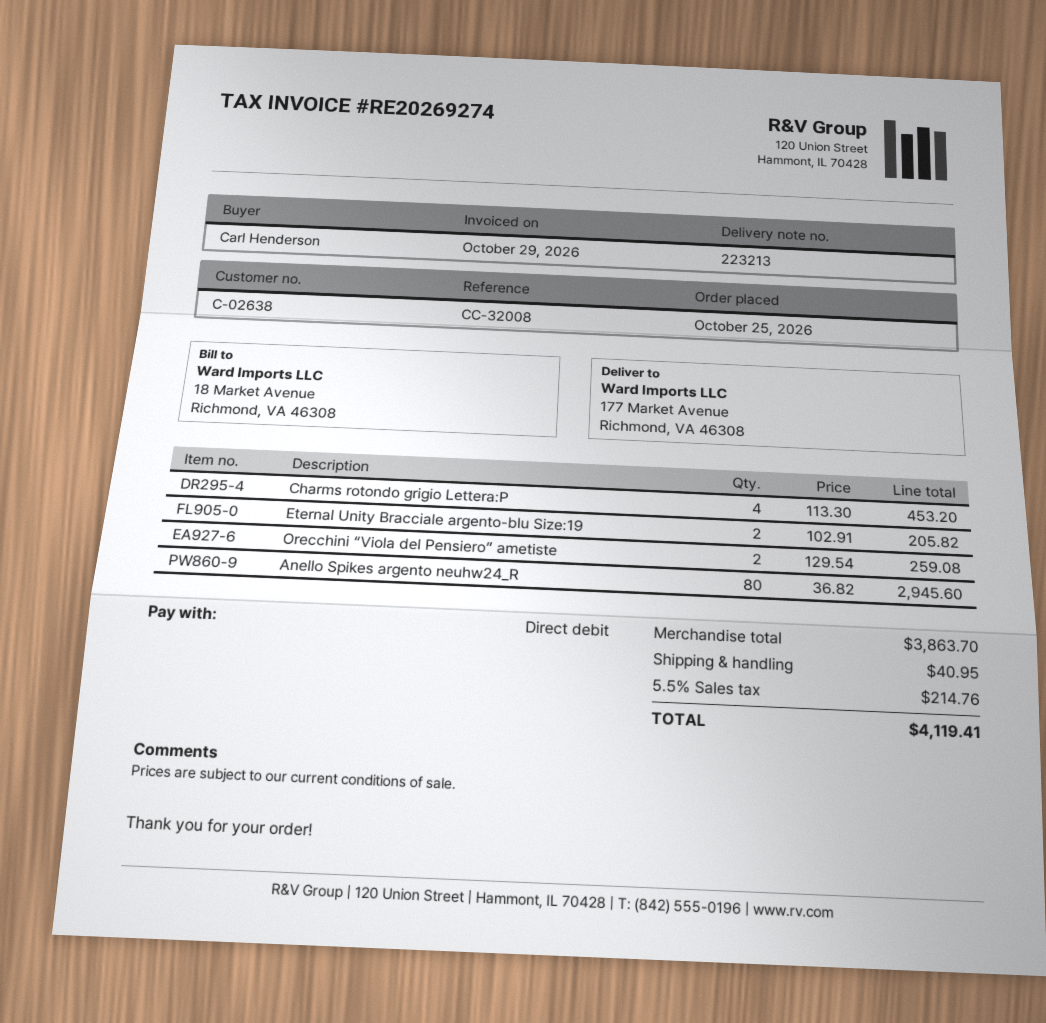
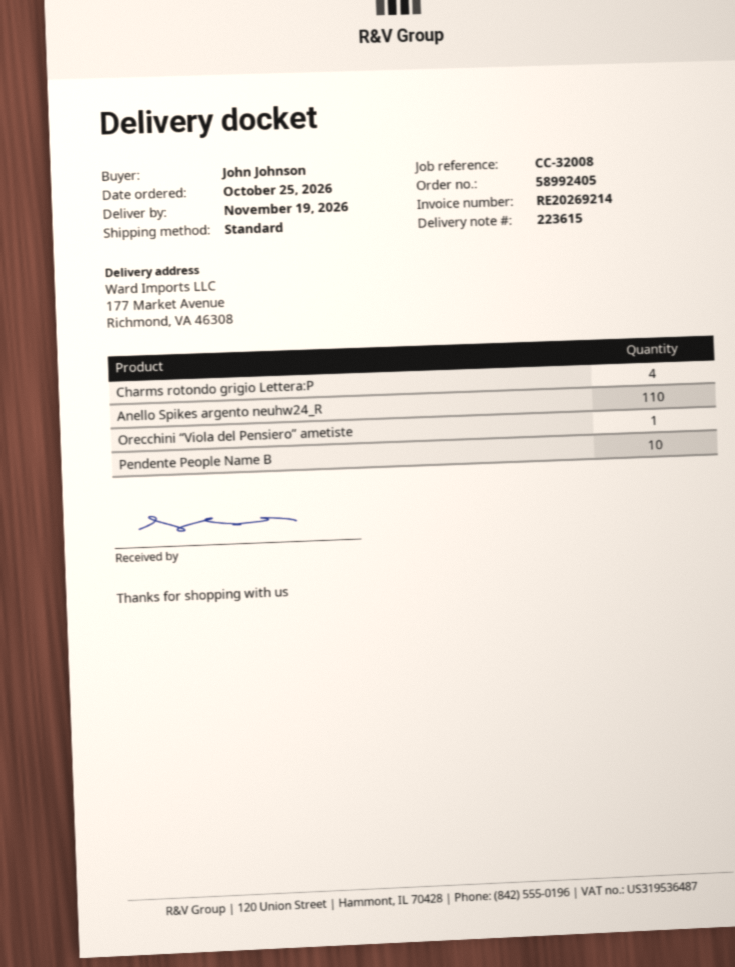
delivery note number: 223213 -> 223615
invoice number: RE20269274 -> RE20269214
ordered by: Carl Henderson -> John Johnson
Eternal Unity Bracciale argento-blu Size:19: 2 -> none
Orecchini “Viola del Pensiero” ametiste: 2 -> 1
Anello Spikes argento neuhw24_R: 80 -> 110
Pendente People Name B: none -> 10

